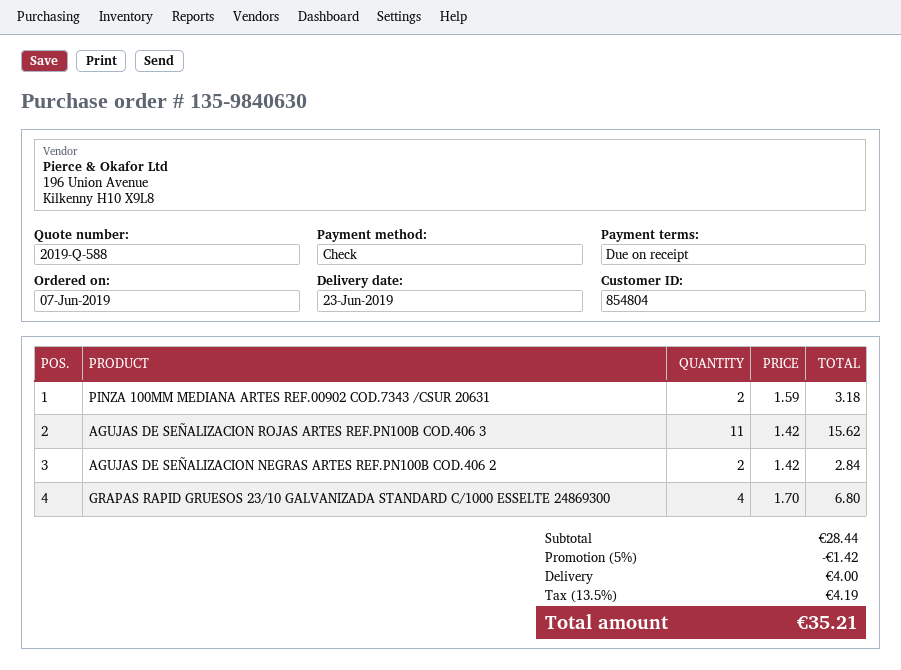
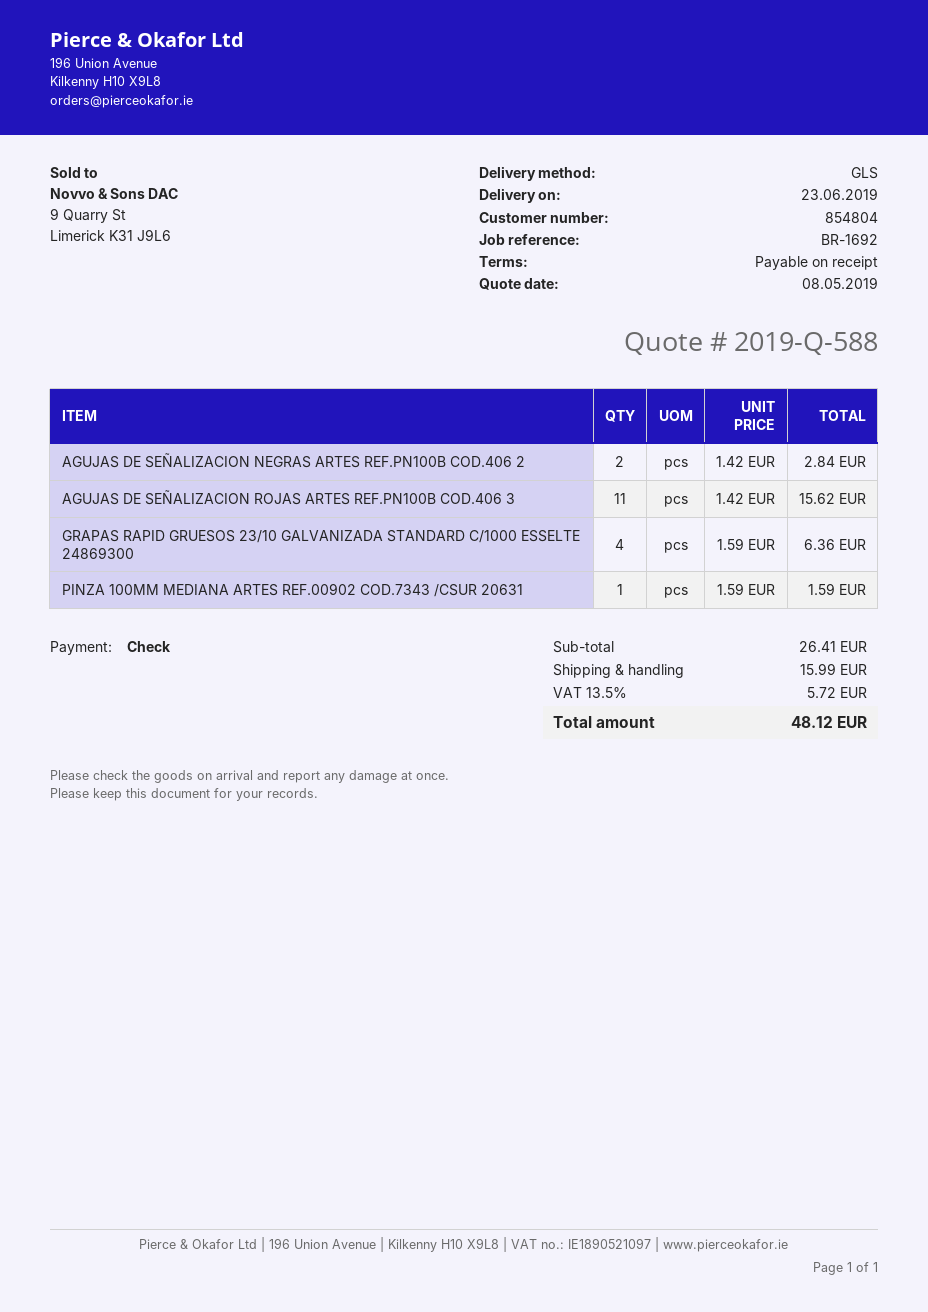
PINZA 100MM MEDIANA ARTES REF.00902 COD.7343 /CSUR 20631: 2 x 1.59 = 3.18 -> 1 x 1.59 = 1.59
GRAPAS RAPID GRUESOS 23/10 GALVANIZADA STANDARD C/1000 ESSELTE 24869300: 4 x 1.70 = 6.80 -> 4 x 1.59 = 6.36
subtotal: 28.44 -> 26.41
discount: 5% = 1.42 -> none
shipping: 4.00 -> 15.99
tax: 13.5% = 4.19 -> 13.5% = 5.72
total: 35.21 -> 48.12

